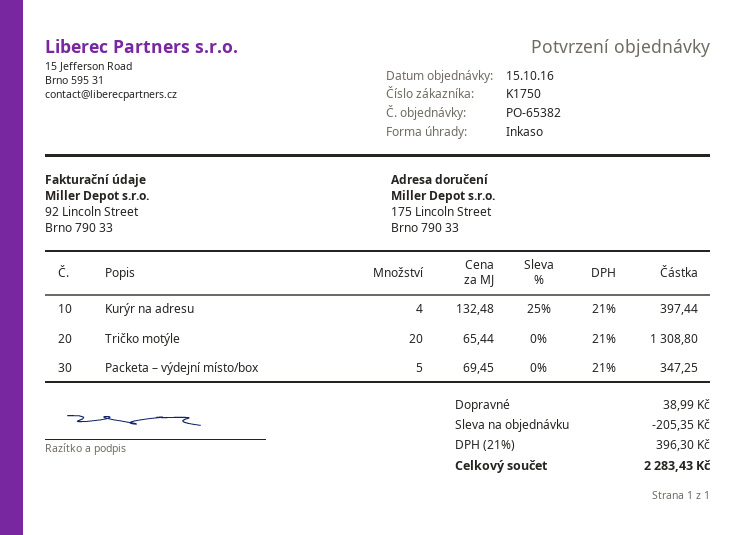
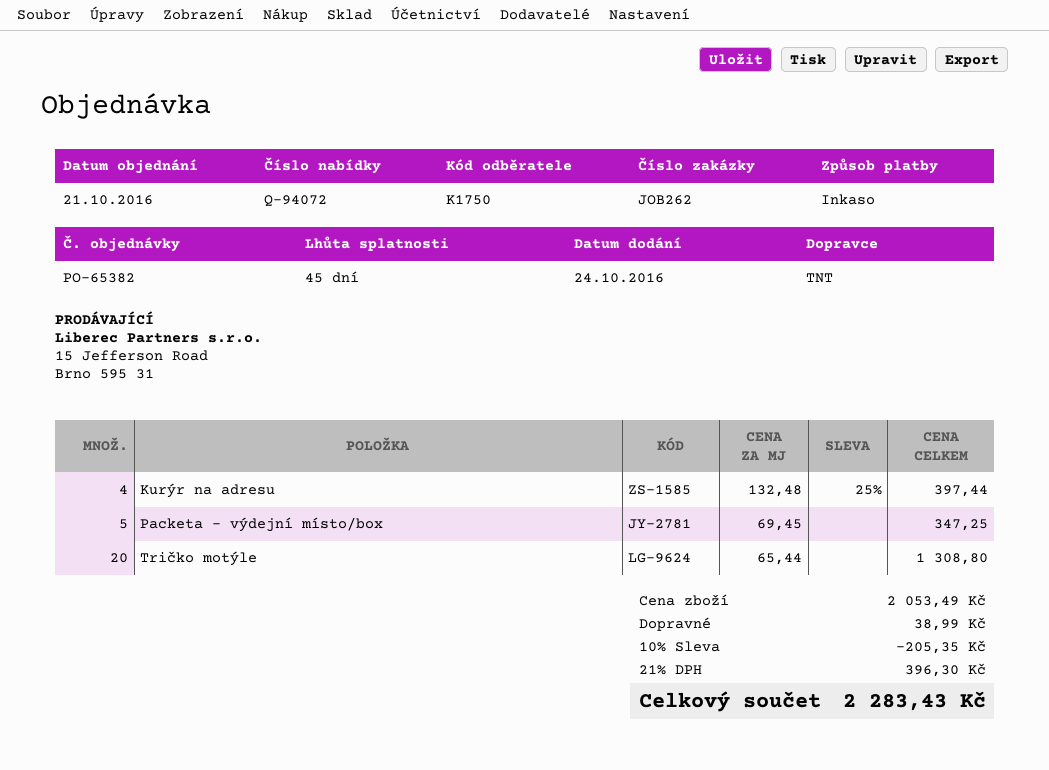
order date: 2016-10-15 -> 2016-10-21

